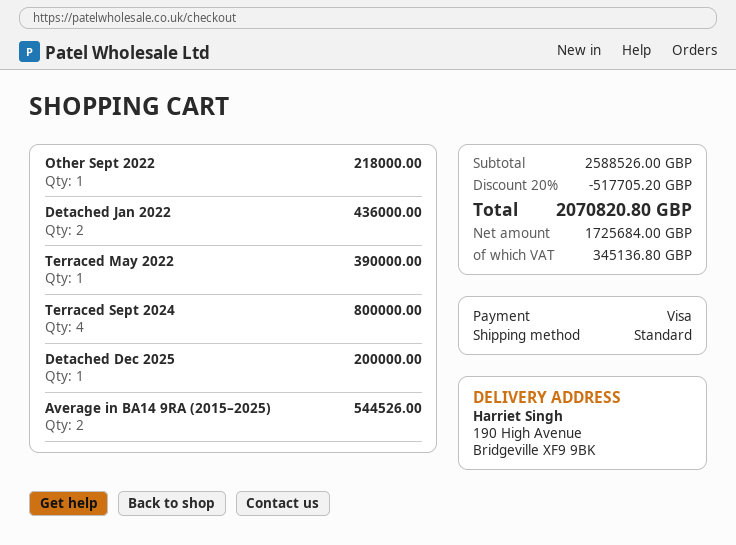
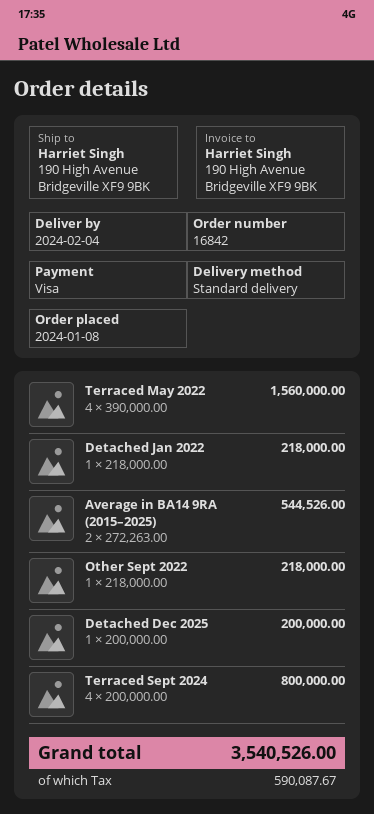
Detached Jan 2022: 2 for 436000.00 -> 1 for 218000.00
Terraced May 2022: 1 for 390000.00 -> 4 for 1560000.00
discount: 20% = 517705.20 -> none
tax: 345136.80 -> 590087.67
total: 2070820.80 -> 3540526.00

